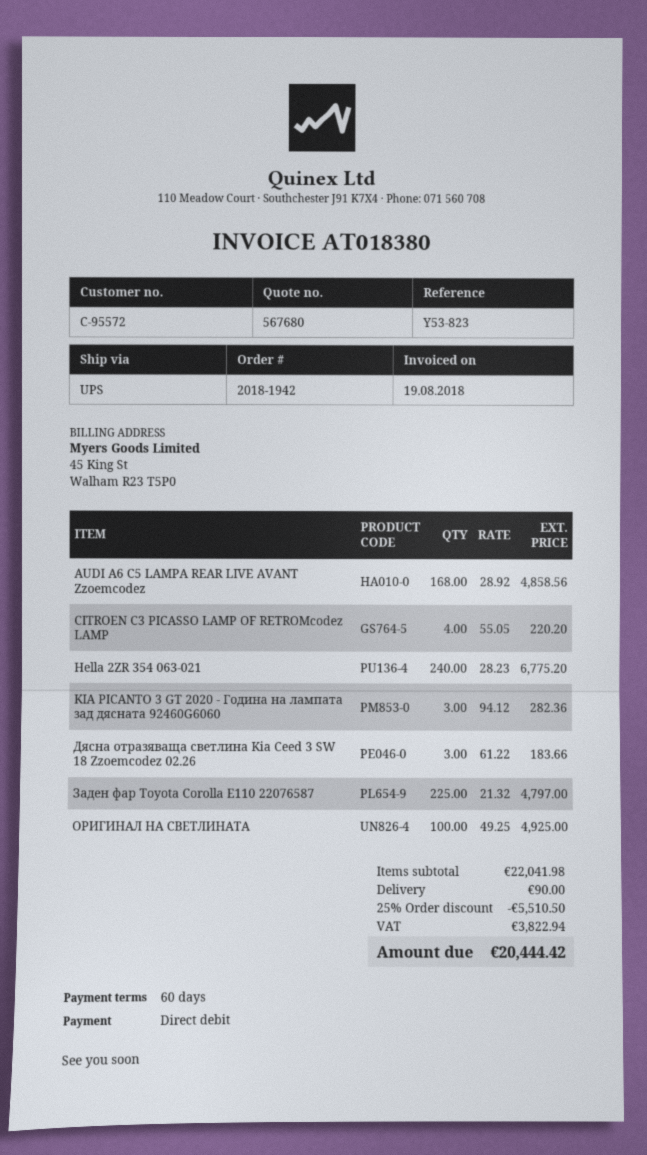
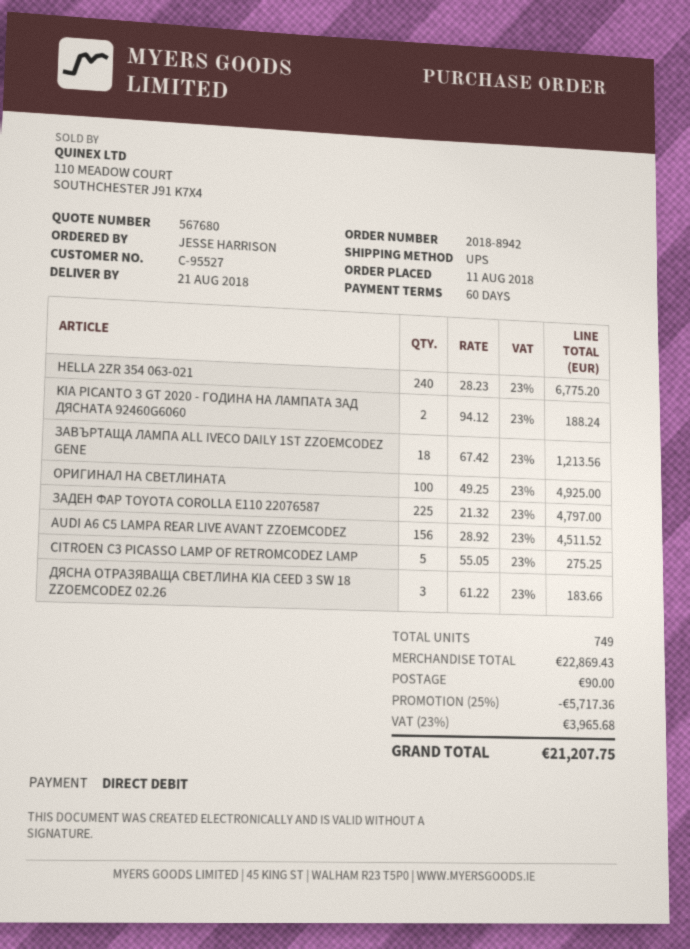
order number: 2018-1942 -> 2018-8942
customer number: C-95572 -> C-95527
AUDI A6 C5 LAMPA REAR LIVE AVANT Zzoemcodez: 168 x 28.92 = 4858.56 -> 156 x 28.92 = 4511.52
CITROEN C3 PICASSO LAMP OF RETROMcodez LAMP: 4 x 55.05 = 220.20 -> 5 x 55.05 = 275.25
KIA PICANTO 3 GT 2020 - Година на лампата зад дясната 92460G6060: 3 x 94.12 = 282.36 -> 2 x 94.12 = 188.24
ЗАВЪРТАЩА ЛАМПА ALL IVECO DAILY 1ST ZZOEMCODEZ GENE: none -> 18 x 67.42 = 1213.56
subtotal: 22041.98 -> 22869.43
discount: 25% = 5510.50 -> 25% = 5717.36
tax: 3822.94 -> 3965.68
total: 20444.42 -> 21207.75

